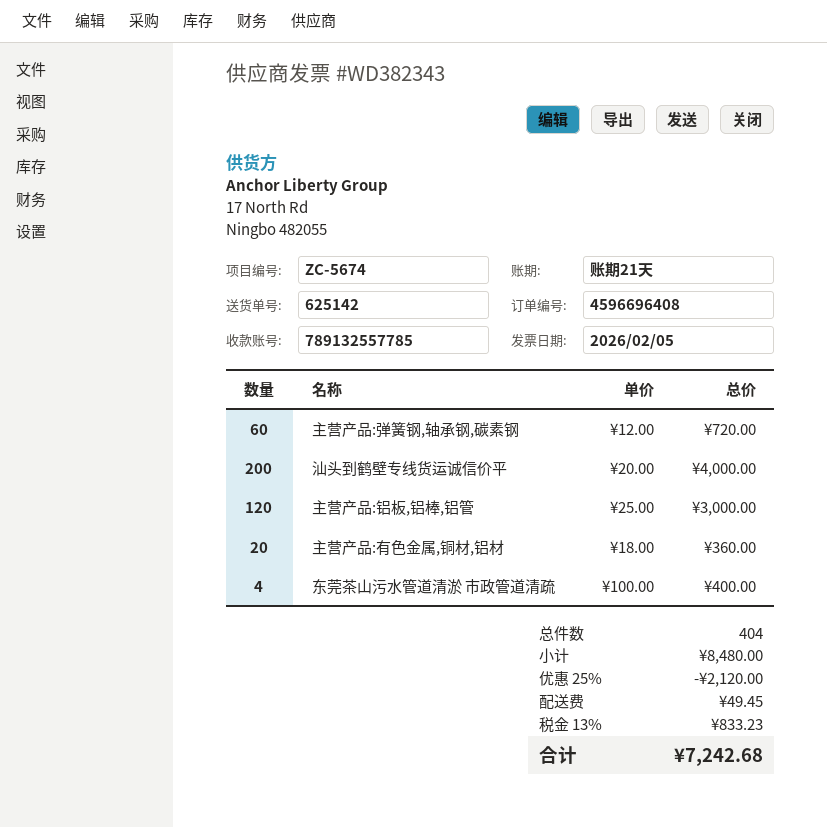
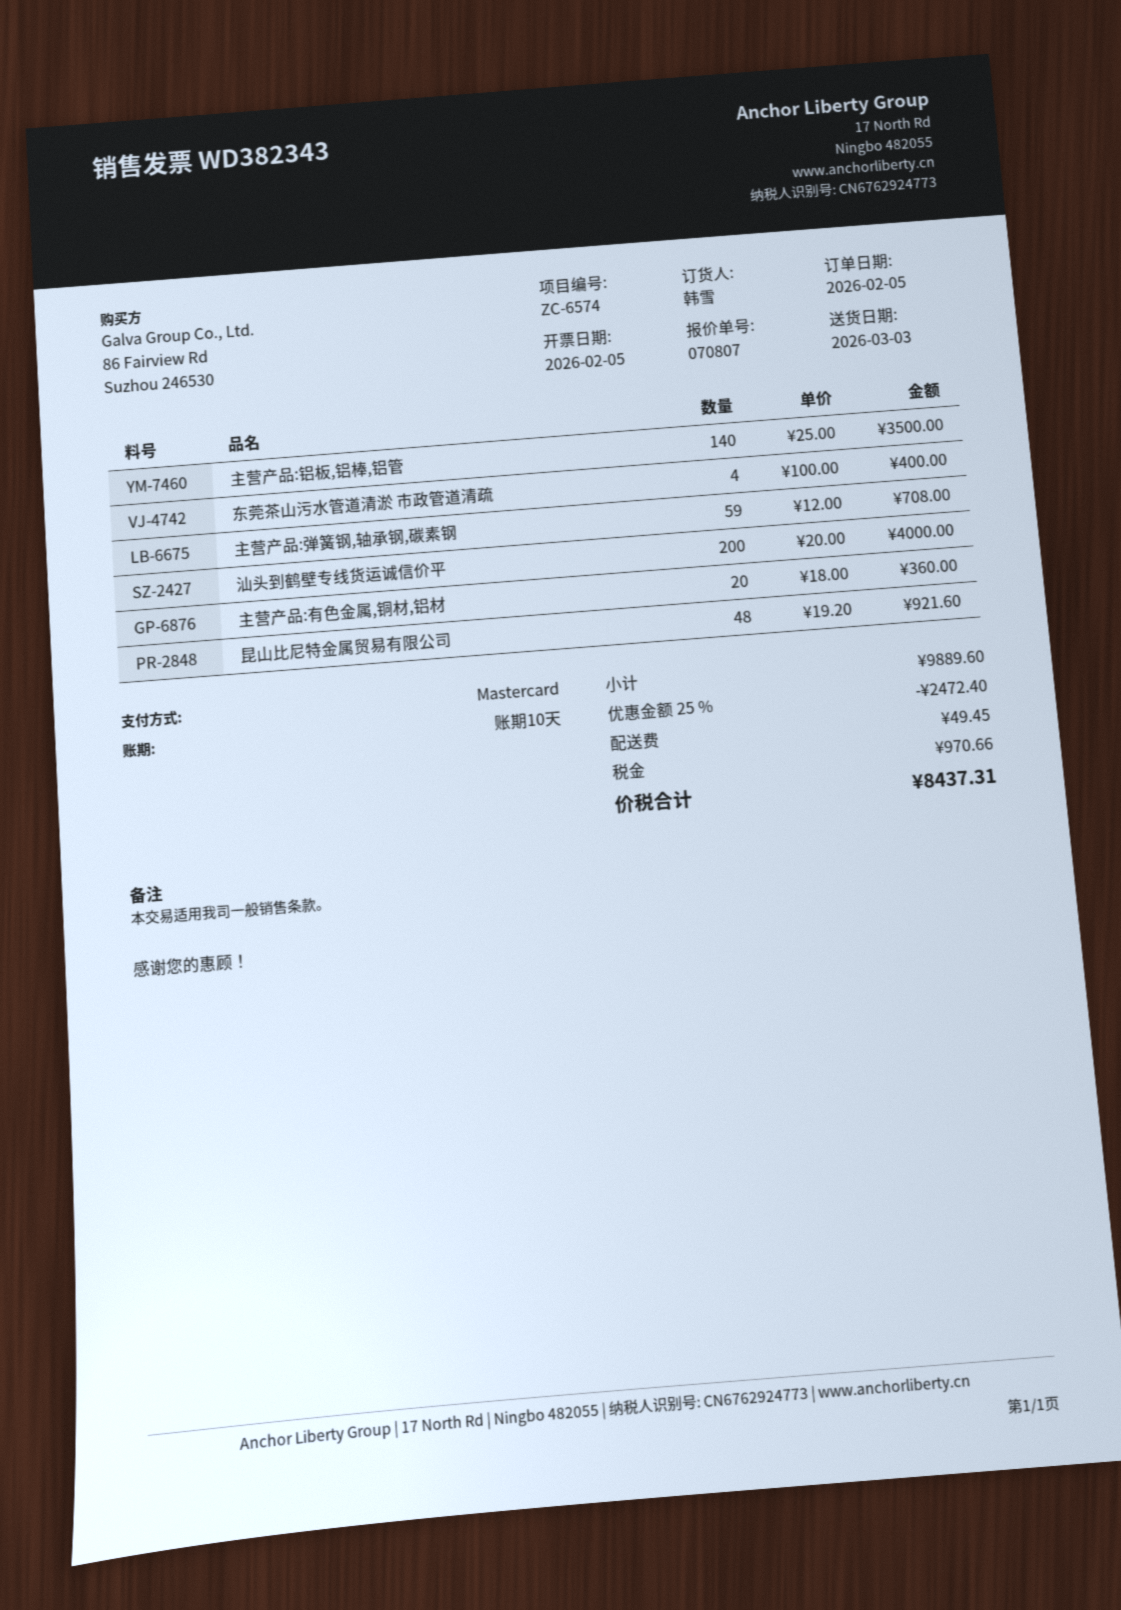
payment terms: 21 days -> 10 days
reference: ZC-5674 -> ZC-6574
主营产品:弹簧钢,轴承钢,碳素钢: 60 x 12.00 = 720.00 -> 59 x 12.00 = 708.00
主营产品:铝板,铝棒,铝管: 120 x 25.00 = 3000.00 -> 140 x 25.00 = 3500.00
昆山比尼特金属贸易有限公司: none -> 48 x 19.20 = 921.60
subtotal: 8480.00 -> 9889.60
discount: 25% = 2120.00 -> 25% = 2472.40
tax: 833.23 -> 970.66
total: 7242.68 -> 8437.31

